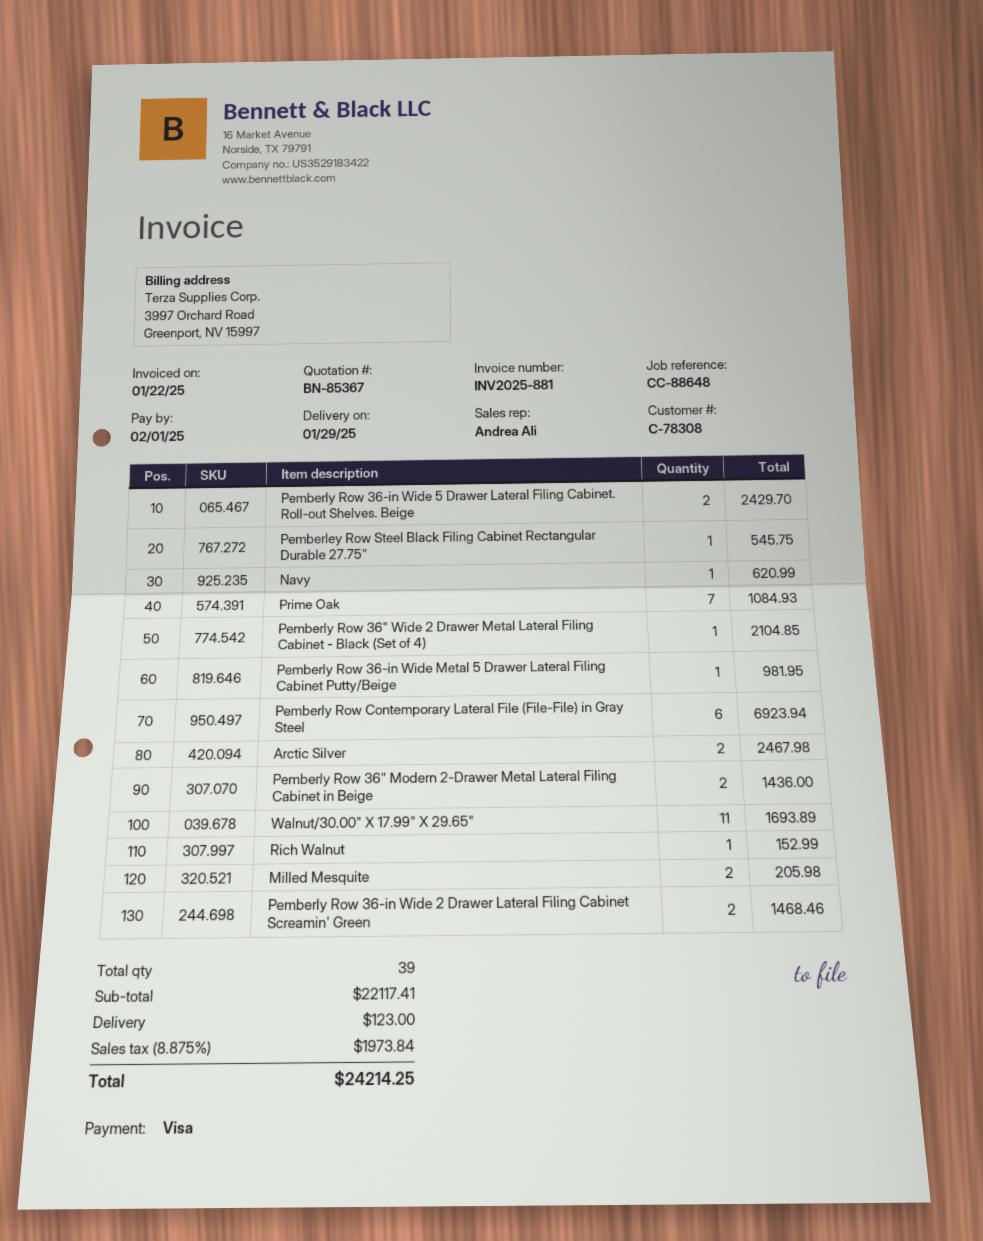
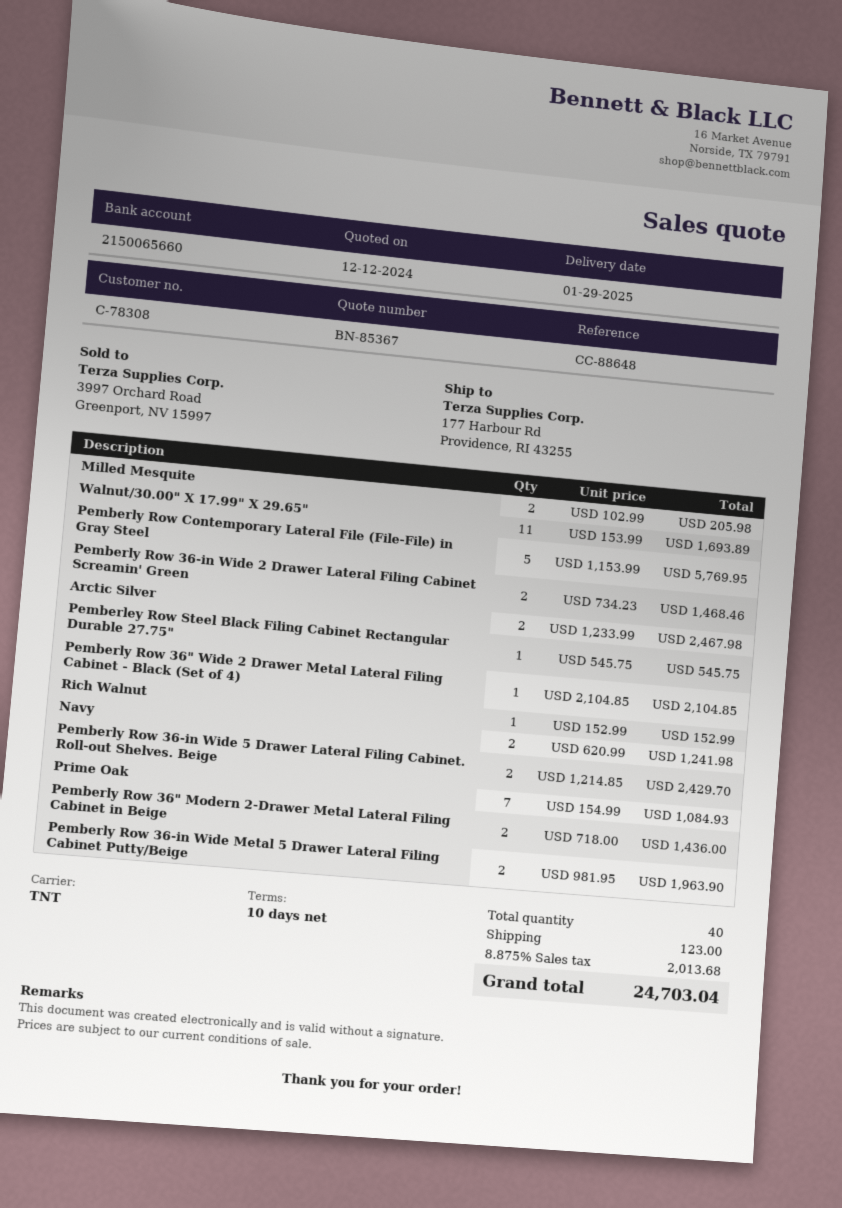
Navy: 1 for 620.99 -> 2 for 1241.98
Pemberly Row 36-in Wide Metal 5 Drawer Lateral Filing Cabinet Putty/Beige: 1 for 981.95 -> 2 for 1963.90
Pemberly Row Contemporary Lateral File (File-File) in Gray Steel: 6 for 6923.94 -> 5 for 5769.95
total quantity: 39 -> 40
tax: 8.875% = 1973.84 -> 8.875% = 2013.68
total: 24214.25 -> 24703.04

